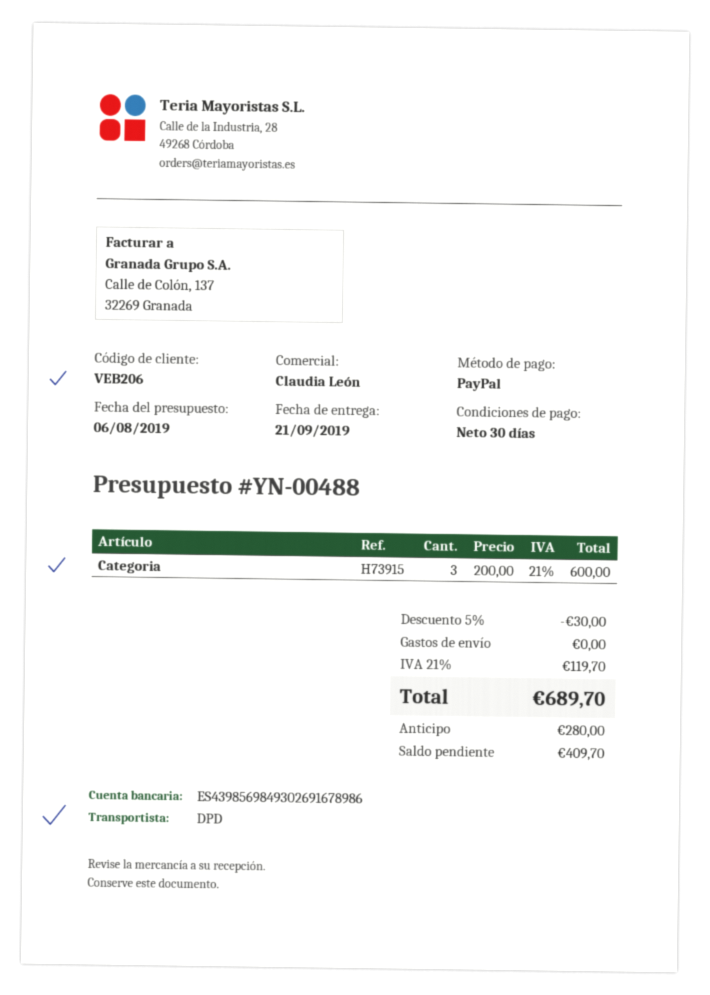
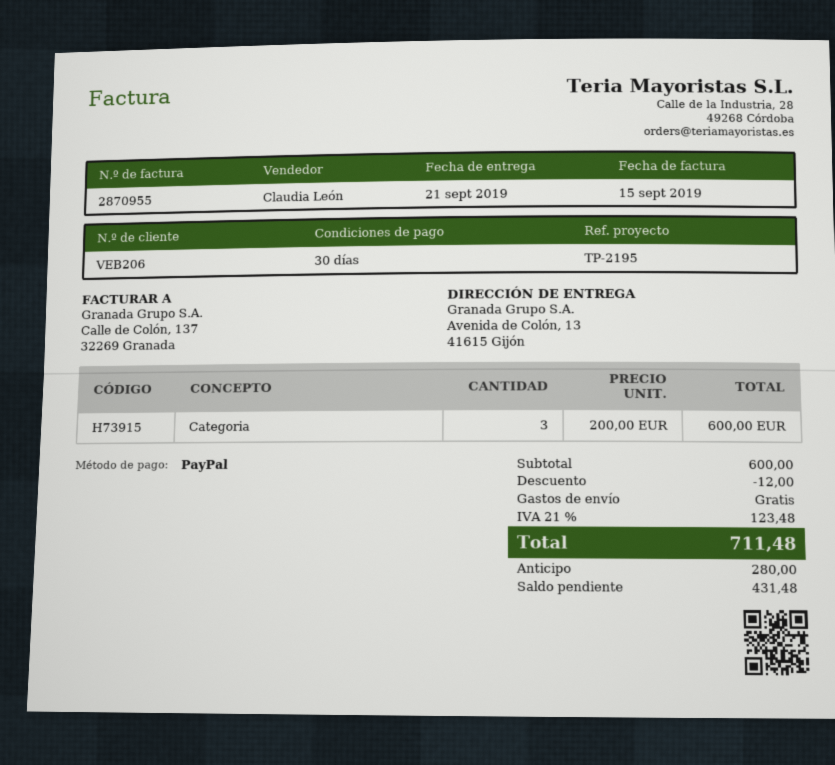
discount: 30.00 -> 12.00
tax: 21% = 119.70 -> 21% = 123.48
total: 689.70 -> 711.48
balance: 409.70 -> 431.48

